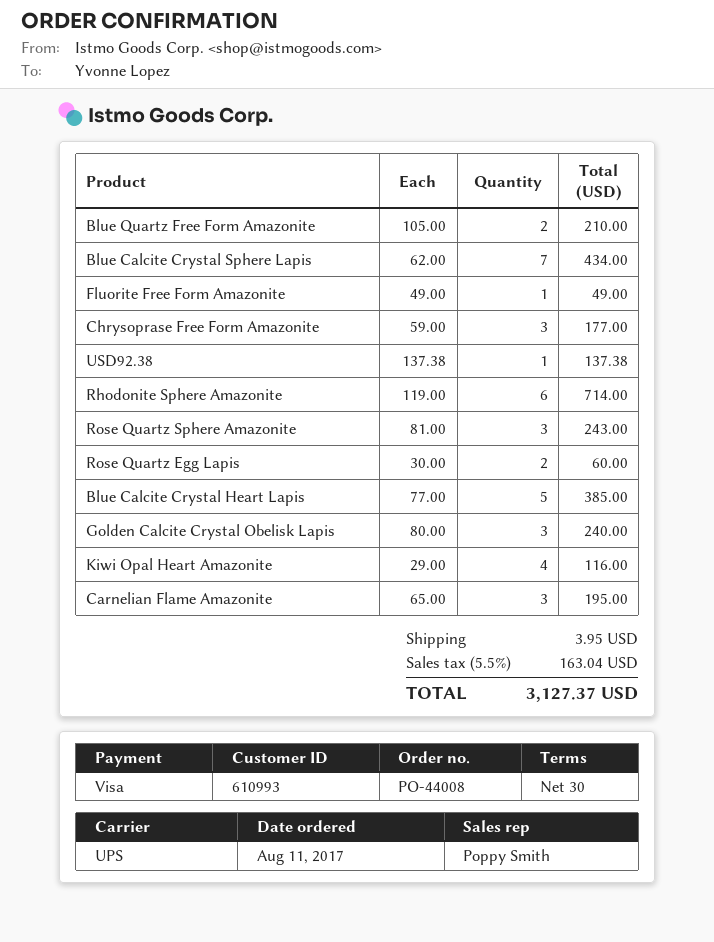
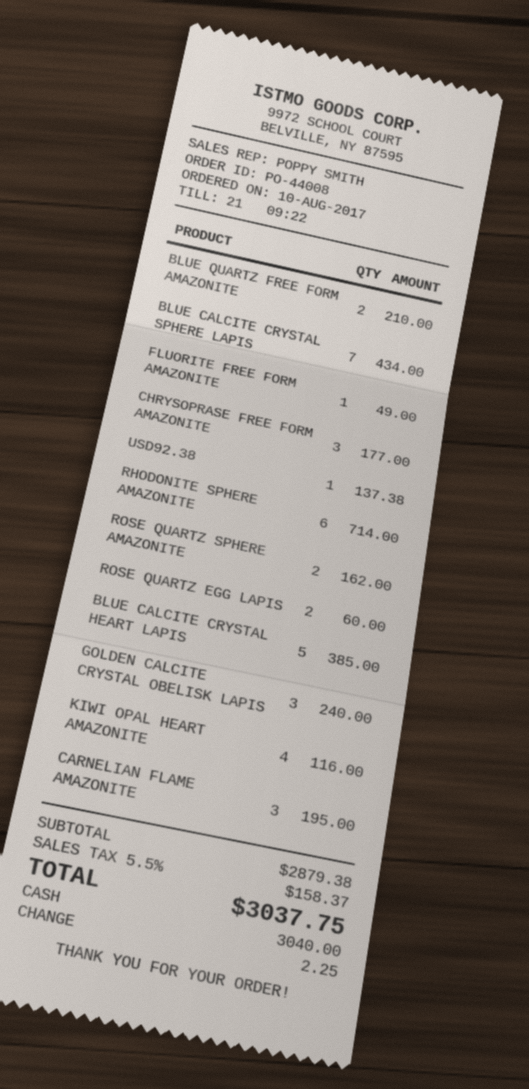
order date: 2017-08-11 -> 2017-08-10
payment method: Visa -> cash
Rose Quartz Sphere Amazonite: 3 for 243.00 -> 2 for 162.00
shipping: 3.95 -> none
tax: 5.5% = 163.04 -> 5.5% = 158.37
total: 3127.37 -> 3037.75

